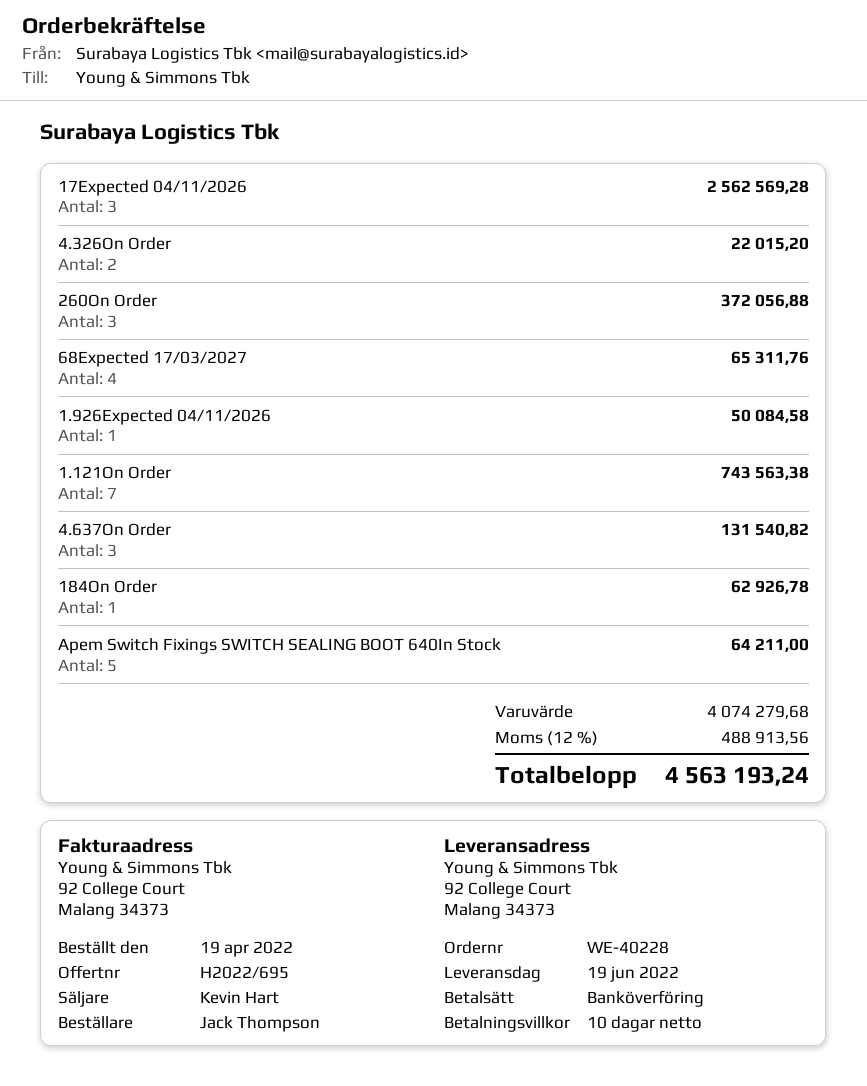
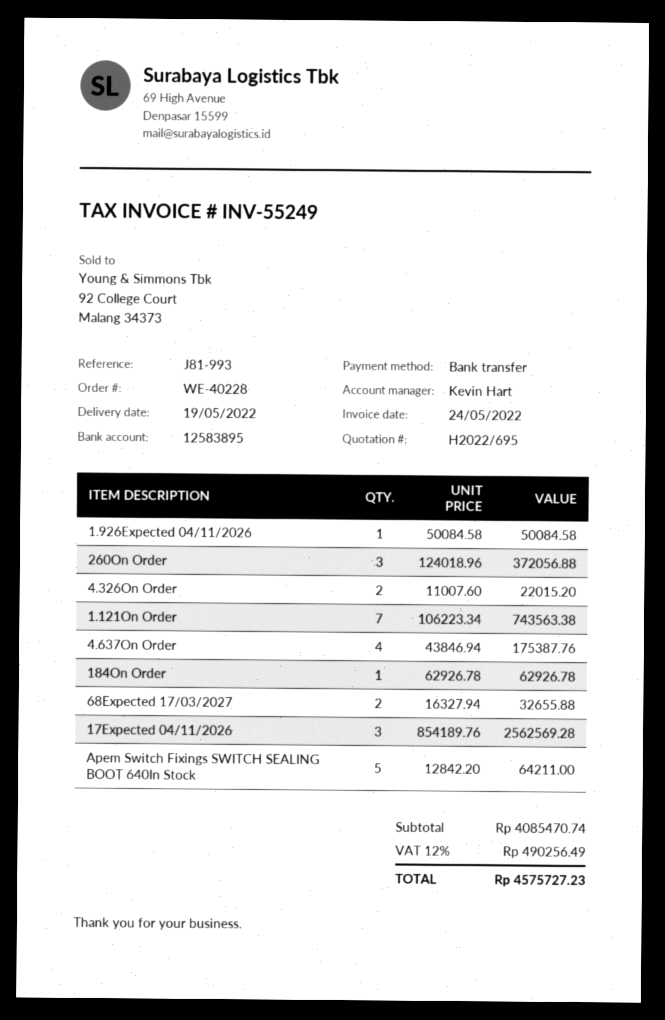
delivery date: 2022-06-19 -> 2022-05-19
68Expected 17/03/2027: 4 for 65311.76 -> 2 for 32655.88
4.637On Order: 3 for 131540.82 -> 4 for 175387.76
subtotal: 4074279.68 -> 4085470.74
tax: 12% = 488913.56 -> 12% = 490256.49
total: 4563193.24 -> 4575727.23

